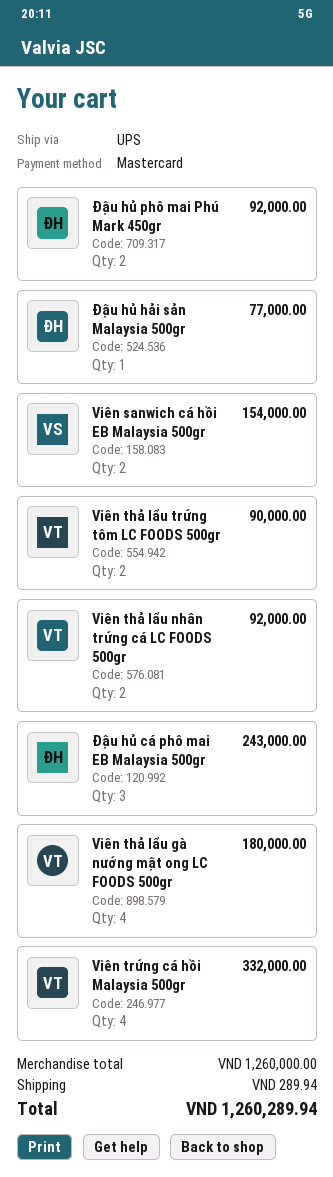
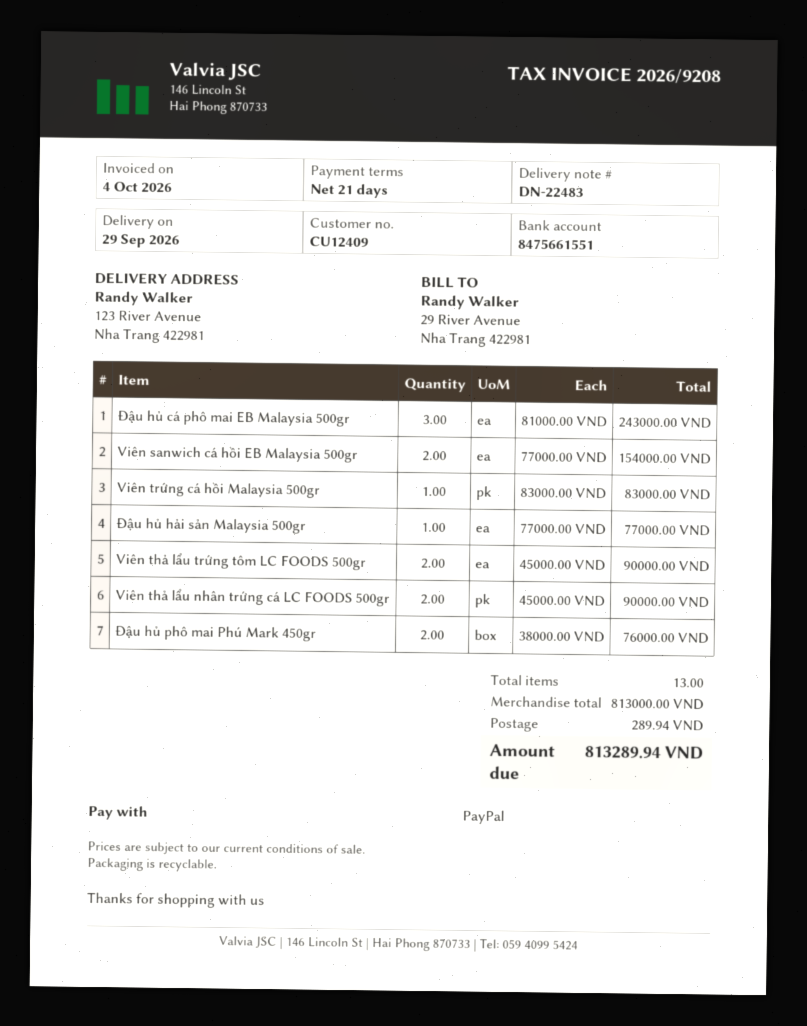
payment method: Mastercard -> PayPal
Đậu hủ phô mai Phú Mark 450gr: 2 for 92000.00 -> 2 for 76000.00
Viên thả lẩu nhân trứng cá LC FOODS 500gr: 2 for 92000.00 -> 2 for 90000.00
Viên thả lẩu gà nướng mật ong LC FOODS 500gr: 4 for 180000.00 -> none
Viên trứng cá hồi Malaysia 500gr: 4 for 332000.00 -> 1 for 83000.00
subtotal: 1260000.00 -> 813000.00
total: 1260289.94 -> 813289.94

